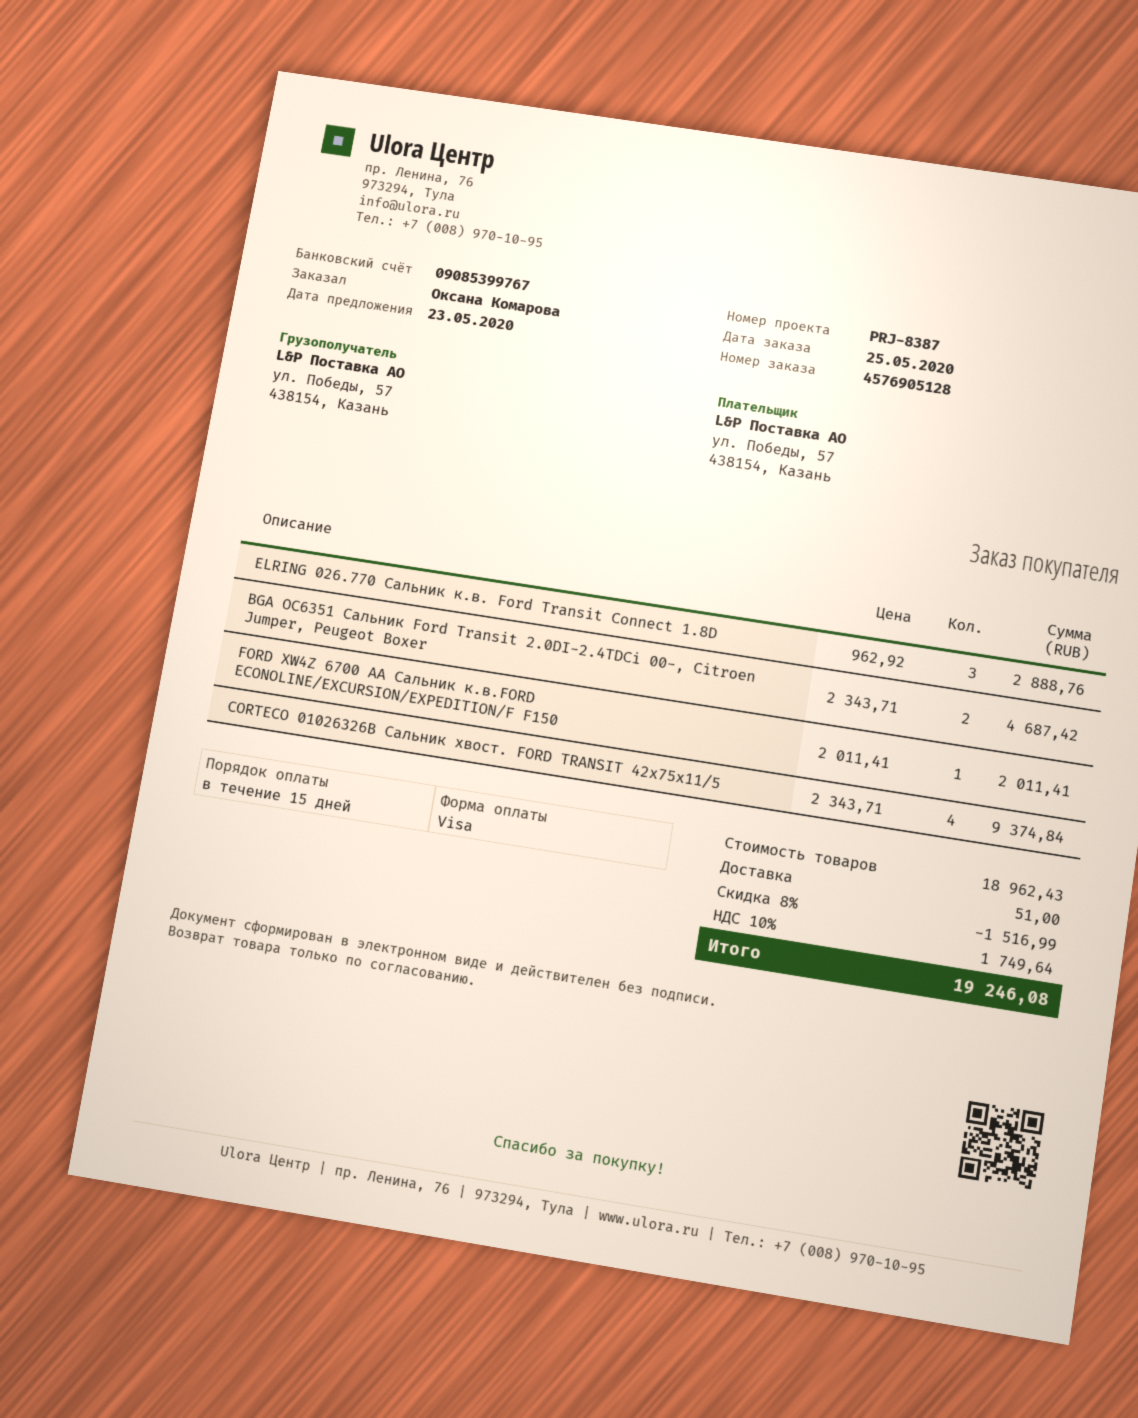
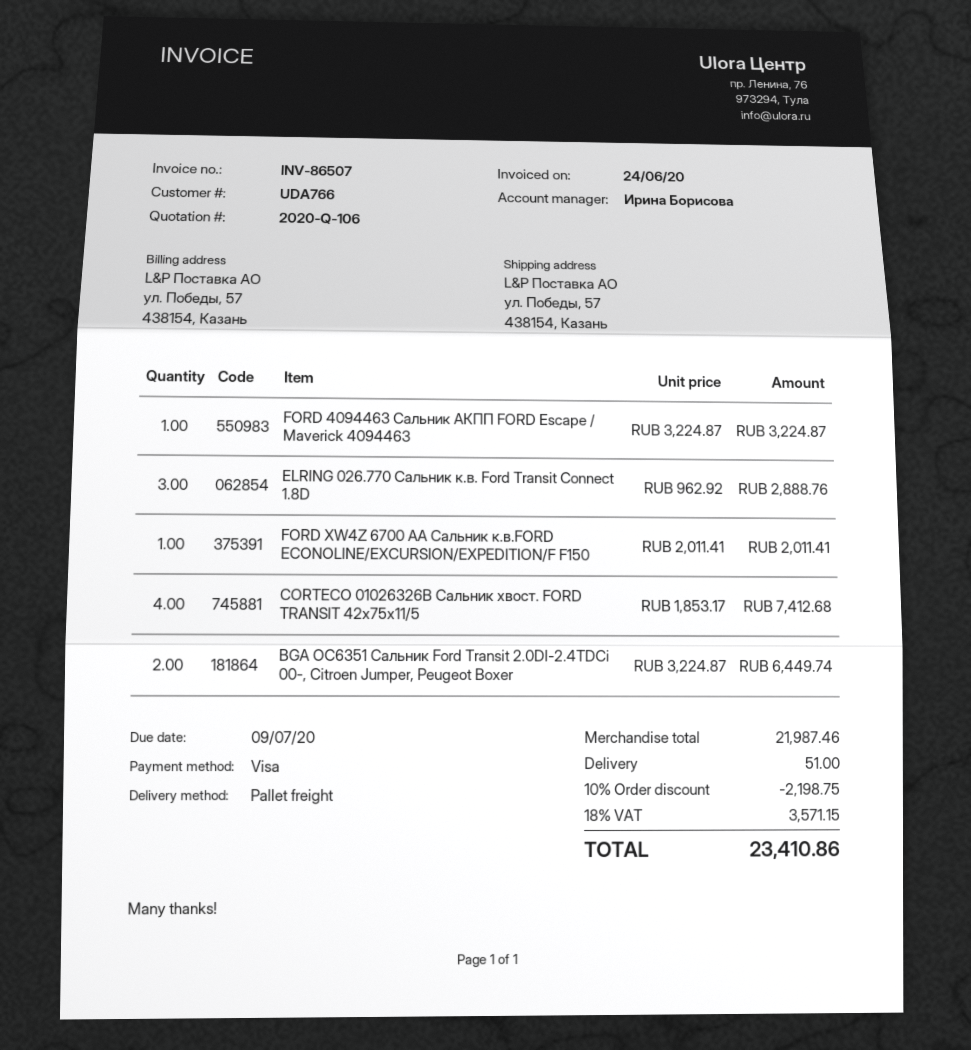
BGA OC6351 Сальник Ford Transit 2.0DI-2.4TDCi 00-, Citroen Jumper, Peugeot Boxer: 2 x 2343.71 = 4687.42 -> 2 x 3224.87 = 6449.74
CORTECO 01026326B Сальник хвост. FORD TRANSIT 42x75x11/5: 4 x 2343.71 = 9374.84 -> 4 x 1853.17 = 7412.68
FORD 4094463 Сальник АКПП FORD Escape / Maverick 4094463: none -> 1 x 3224.87 = 3224.87
subtotal: 18962.43 -> 21987.46
discount: 8% = 1516.99 -> 10% = 2198.75
tax: 10% = 1749.64 -> 18% = 3571.15
total: 19246.08 -> 23410.86

